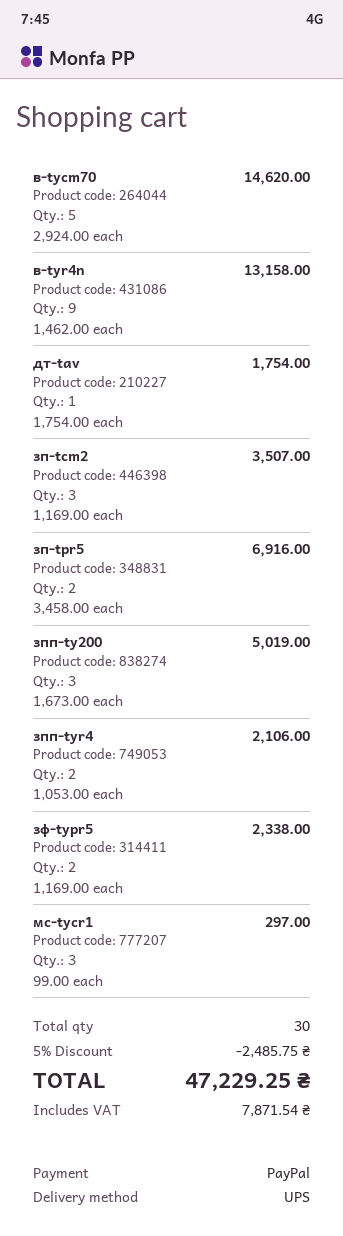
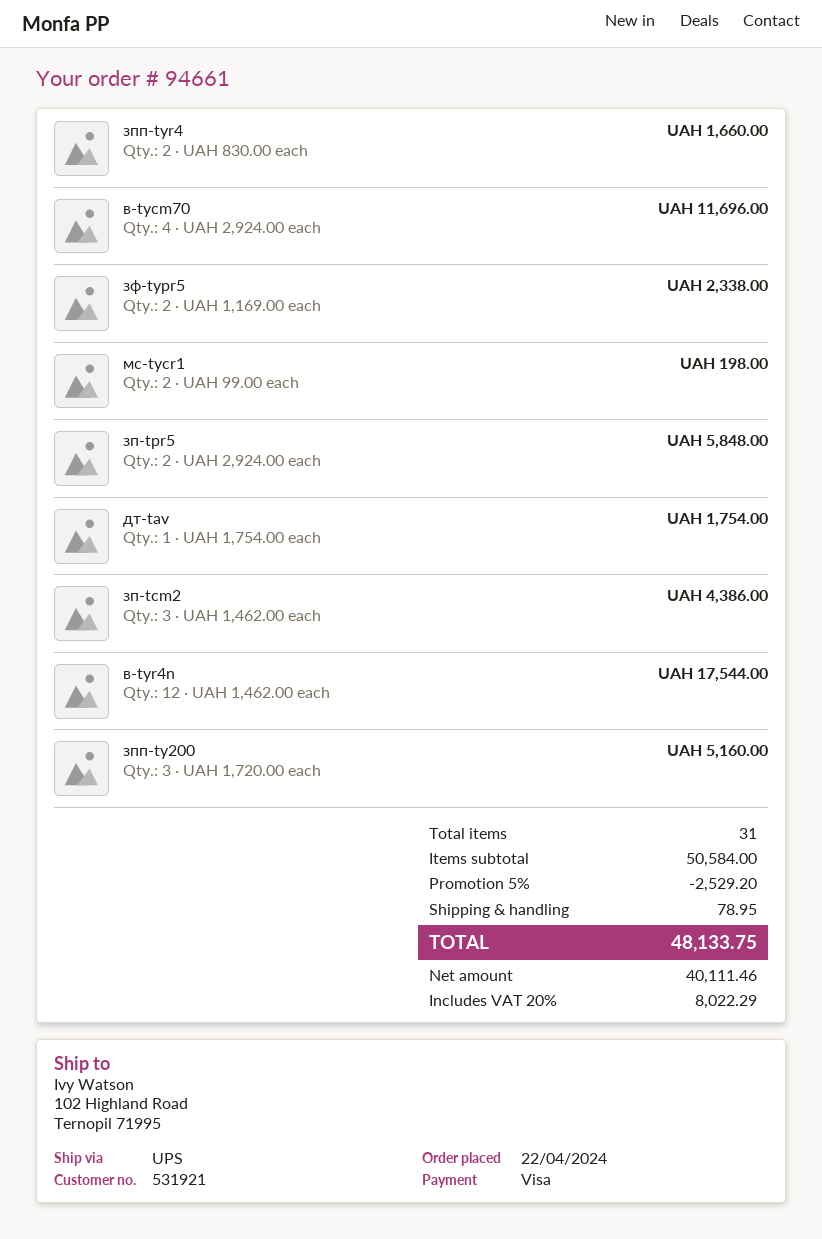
payment method: PayPal -> Visa
в-tycm70: 5 x 2924.00 = 14620.00 -> 4 x 2924.00 = 11696.00
в-tyr4n: 9 x 1462.00 = 13158.00 -> 12 x 1462.00 = 17544.00
зп-tcm2: 3 x 1169.00 = 3507.00 -> 3 x 1462.00 = 4386.00
зп-tpr5: 2 x 3458.00 = 6916.00 -> 2 x 2924.00 = 5848.00
зпп-ty200: 3 x 1673.00 = 5019.00 -> 3 x 1720.00 = 5160.00
зпп-tyr4: 2 x 1053.00 = 2106.00 -> 2 x 830.00 = 1660.00
мс-tycr1: 3 x 99.00 = 297.00 -> 2 x 99.00 = 198.00
total quantity: 30 -> 31
discount: 5% = 2485.75 -> 5% = 2529.20
shipping: none -> 78.95
tax: 7871.54 -> 8022.29
total: 47229.25 -> 48133.75

